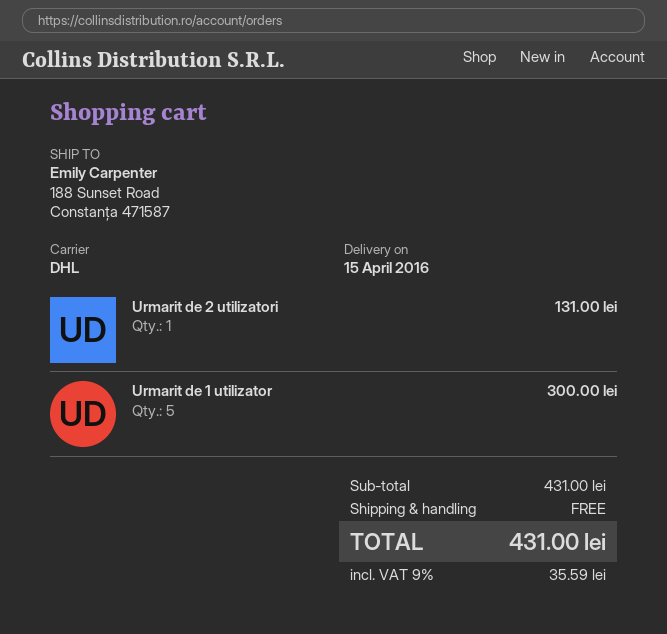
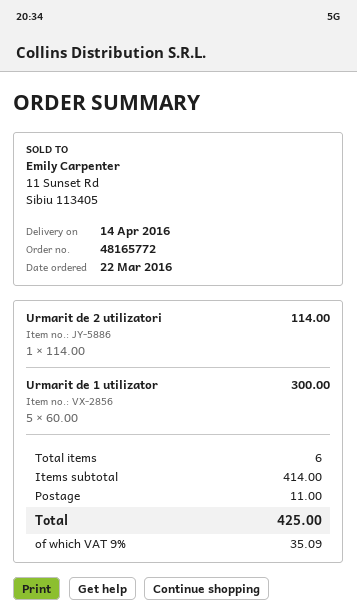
delivery date: 2016-04-15 -> 2016-04-14
Urmarit de 2 utilizatori: 1 for 131.00 -> 1 for 114.00
subtotal: 431.00 -> 414.00
shipping: 0.00 -> 11.00
tax: 9% = 35.59 -> 9% = 35.09
total: 431.00 -> 425.00

